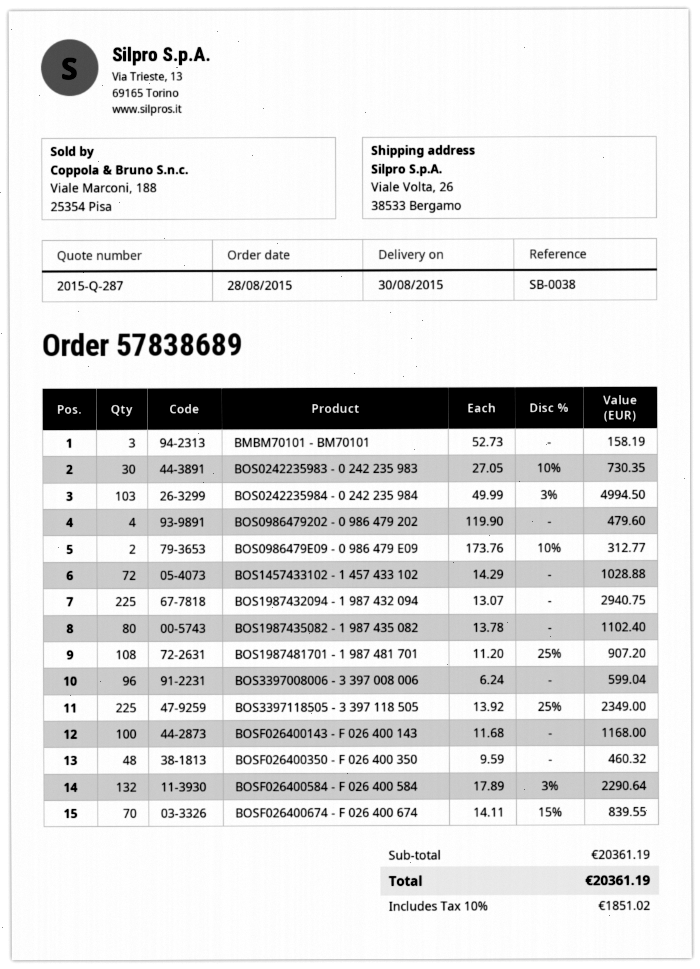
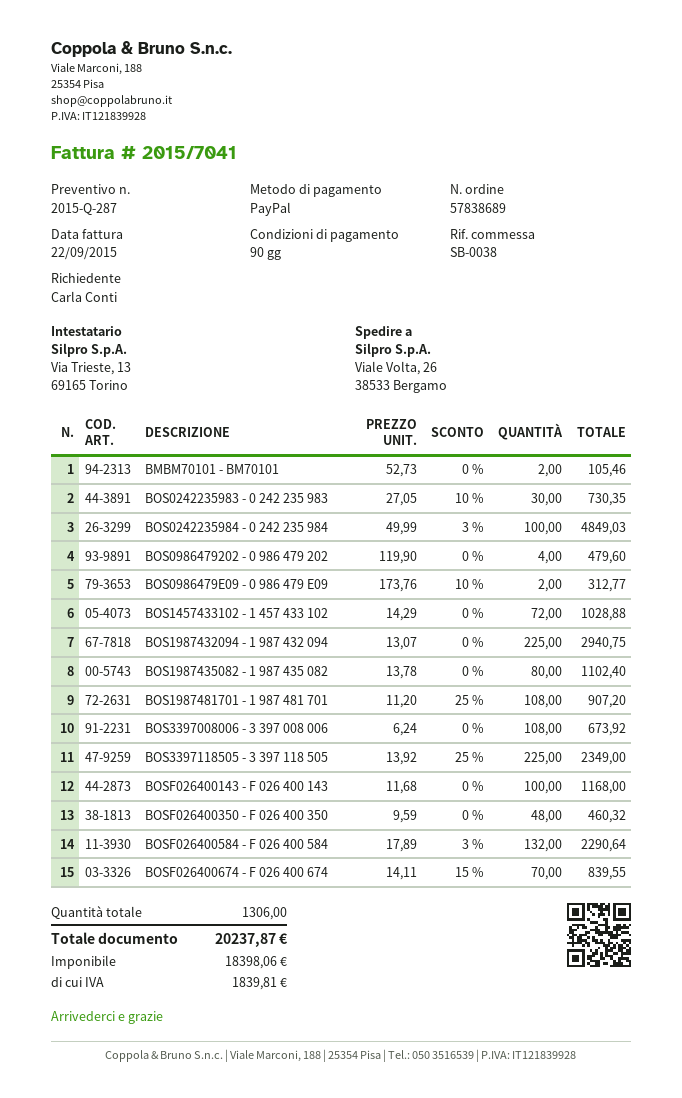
BMBM70101 - BM70101: 3 x 52.73 = 158.19 -> 2 x 52.73 = 105.46
BOS0242235984 - 0 242 235 984: 103 x 49.99 - 3% = 4994.50 -> 100 x 49.99 - 3% = 4849.03
BOS3397008006 - 3 397 008 006: 96 x 6.24 = 599.04 -> 108 x 6.24 = 673.92
tax: 1851.02 -> 1839.81
total: 20361.19 -> 20237.87

